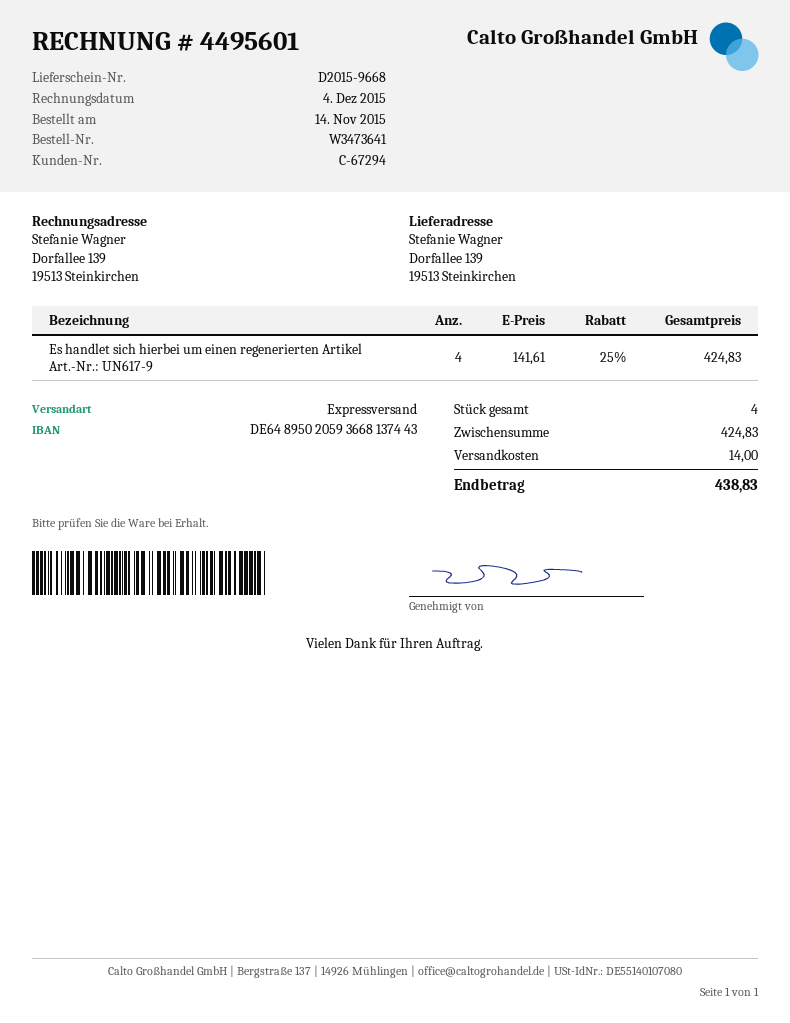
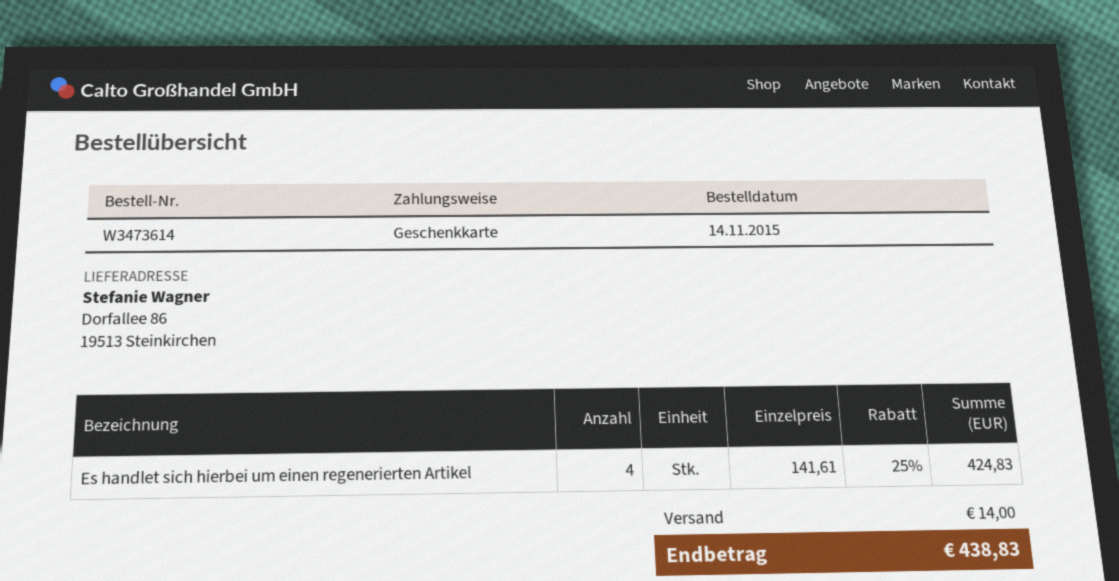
order number: W3473641 -> W3473614
ship to: Dorfallee 139, 19513 Steinkirchen -> Dorfallee 86, 19513 Steinkirchen

